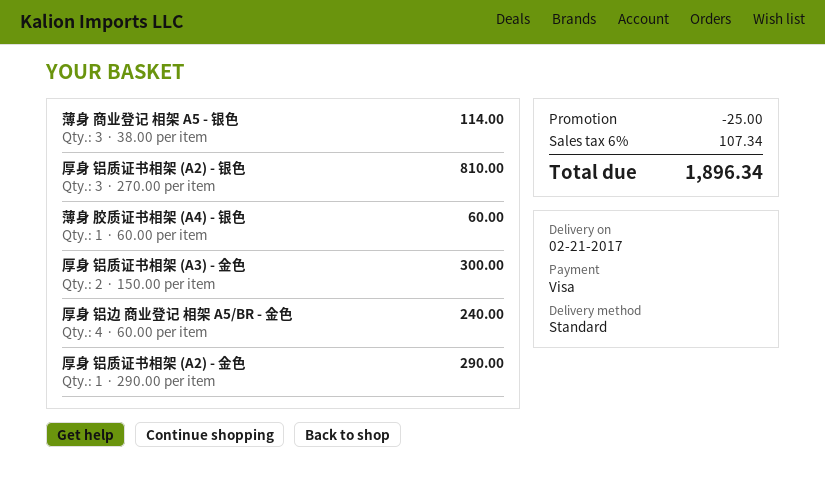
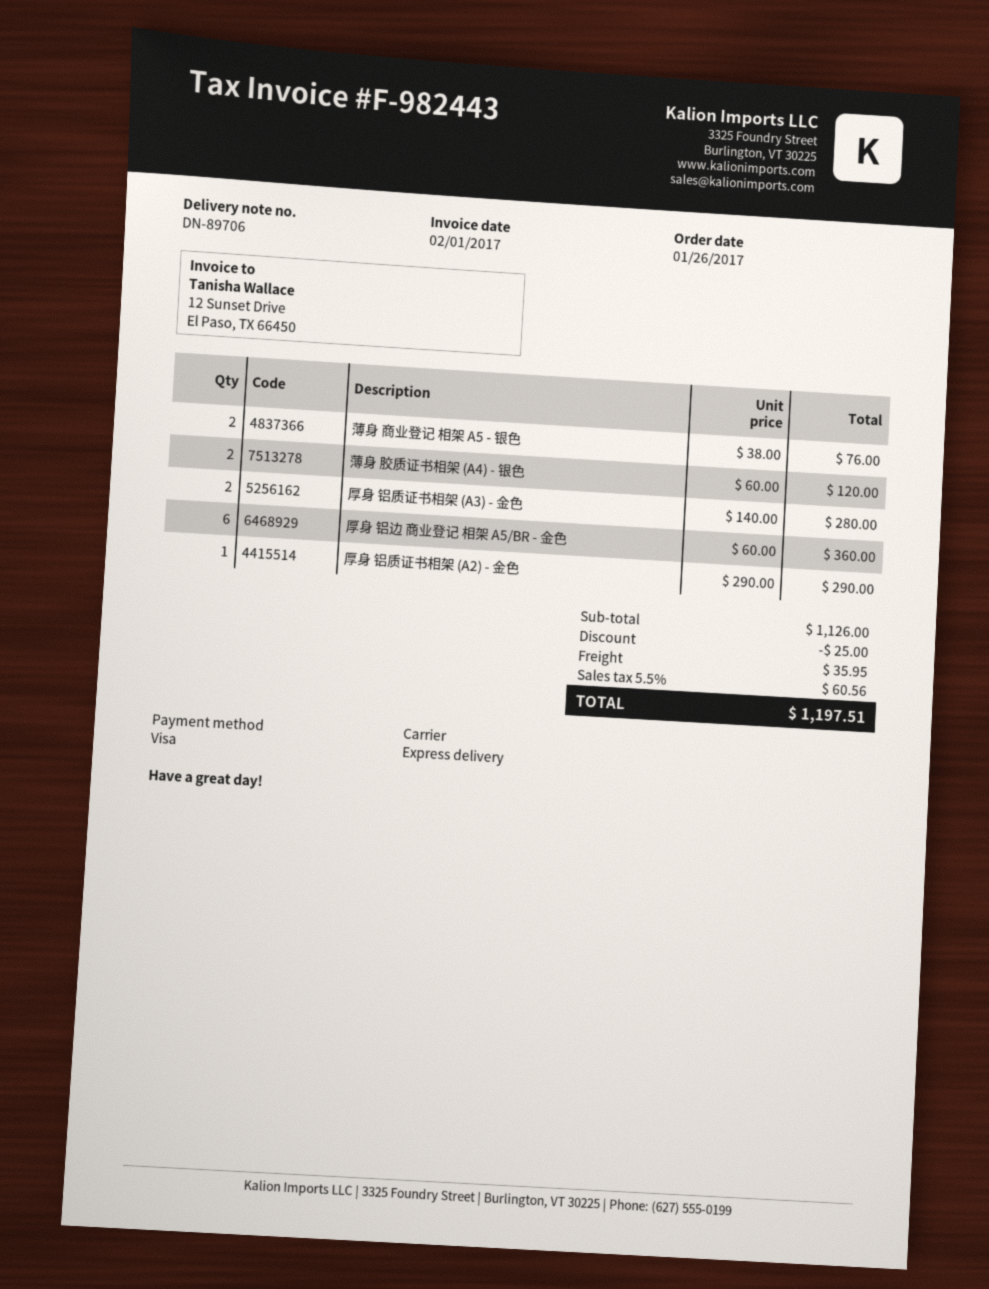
shipping method: standard -> express
薄身 商业登记 相架 A5 - 银色: 3 x 38.00 = 114.00 -> 2 x 38.00 = 76.00
厚身 铝质证书相架 (A2) - 银色: 3 x 270.00 = 810.00 -> none
薄身 胶质证书相架 (A4) - 银色: 1 x 60.00 = 60.00 -> 2 x 60.00 = 120.00
厚身 铝质证书相架 (A3) - 金色: 2 x 150.00 = 300.00 -> 2 x 140.00 = 280.00
厚身 铝边 商业登记 相架 A5/BR - 金色: 4 x 60.00 = 240.00 -> 6 x 60.00 = 360.00
shipping: none -> 35.95
tax: 6% = 107.34 -> 5.5% = 60.56
total: 1896.34 -> 1197.51

